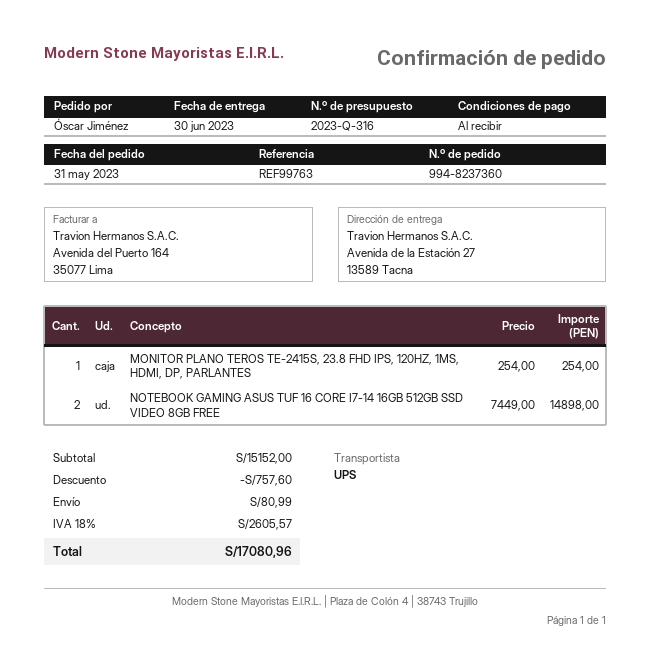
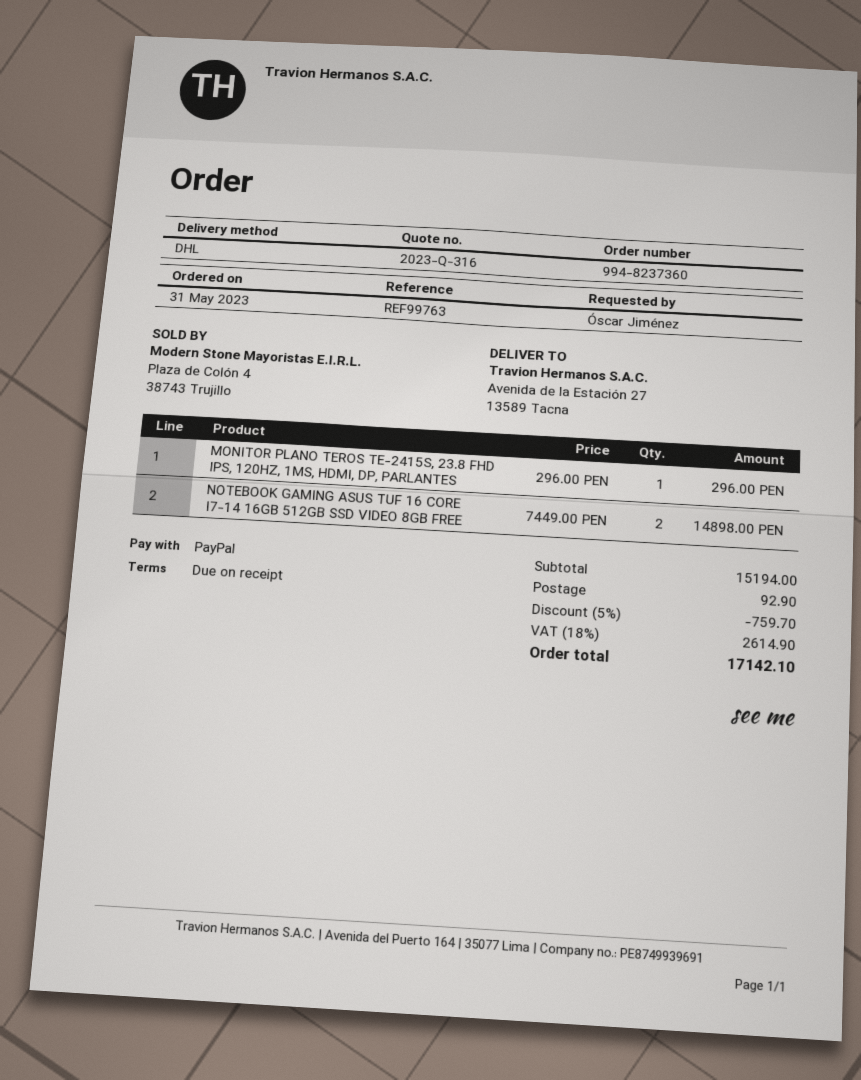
shipping method: UPS -> DHL
MONITOR PLANO TEROS TE-2415S, 23.8 FHD IPS, 120HZ, 1MS, HDMI, DP, PARLANTES: 1 x 254.00 = 254.00 -> 1 x 296.00 = 296.00
subtotal: 15152.00 -> 15194.00
discount: 757.60 -> 759.70
shipping: 80.99 -> 92.90
tax: 18% = 2605.57 -> 18% = 2614.90
total: 17080.96 -> 17142.10

